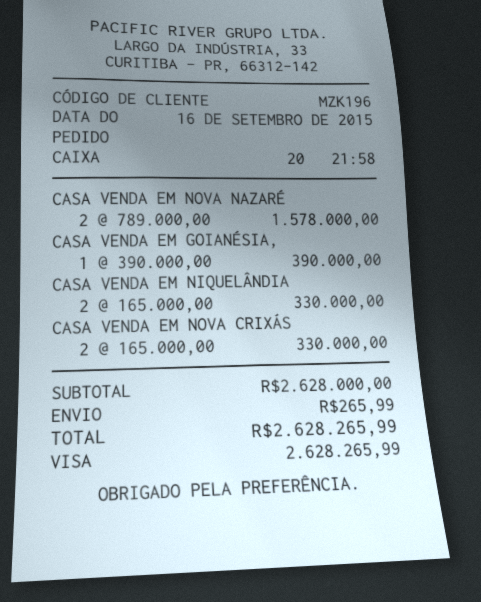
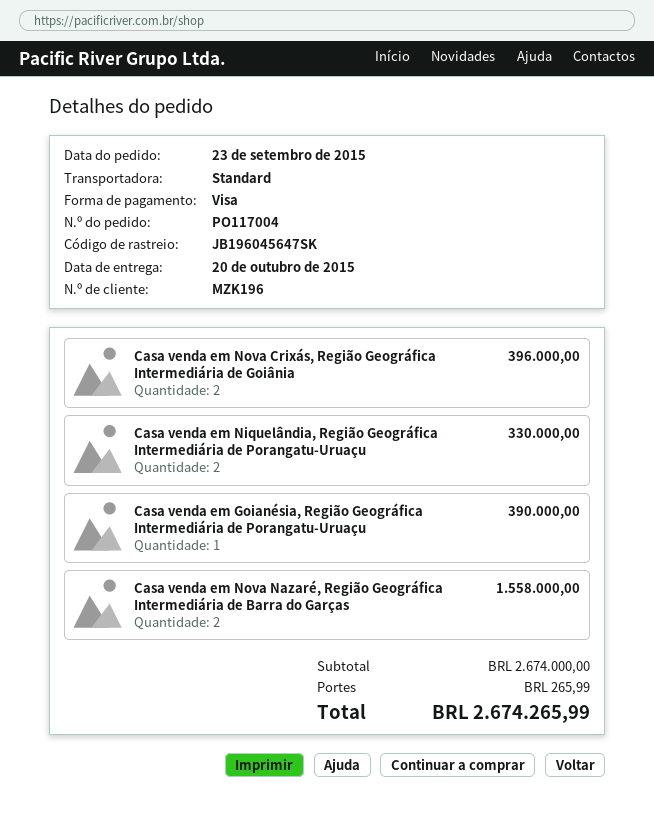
order date: 2015-09-16 -> 2015-09-23
CASA VENDA EM NOVA NAZARÉ: 2 for 1578000.00 -> 2 for 1558000.00
CASA VENDA EM NOVA CRIXÁS: 2 for 330000.00 -> 2 for 396000.00
subtotal: 2628000.00 -> 2674000.00
total: 2628265.99 -> 2674265.99

